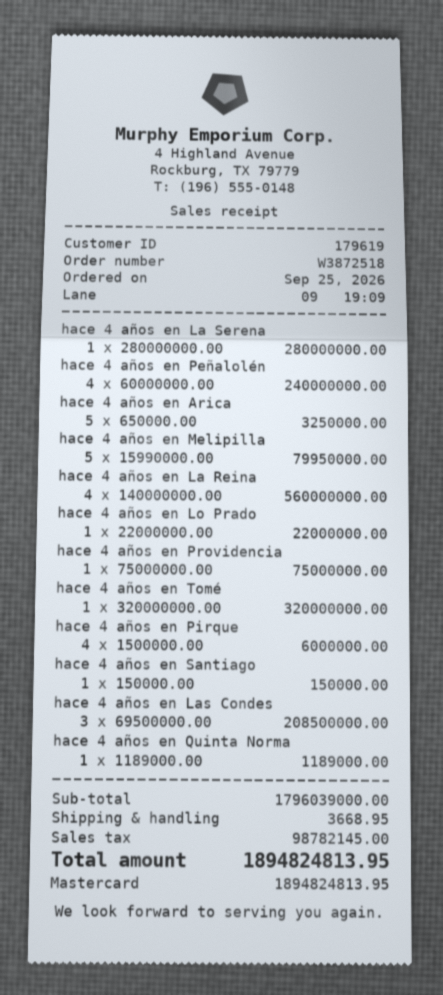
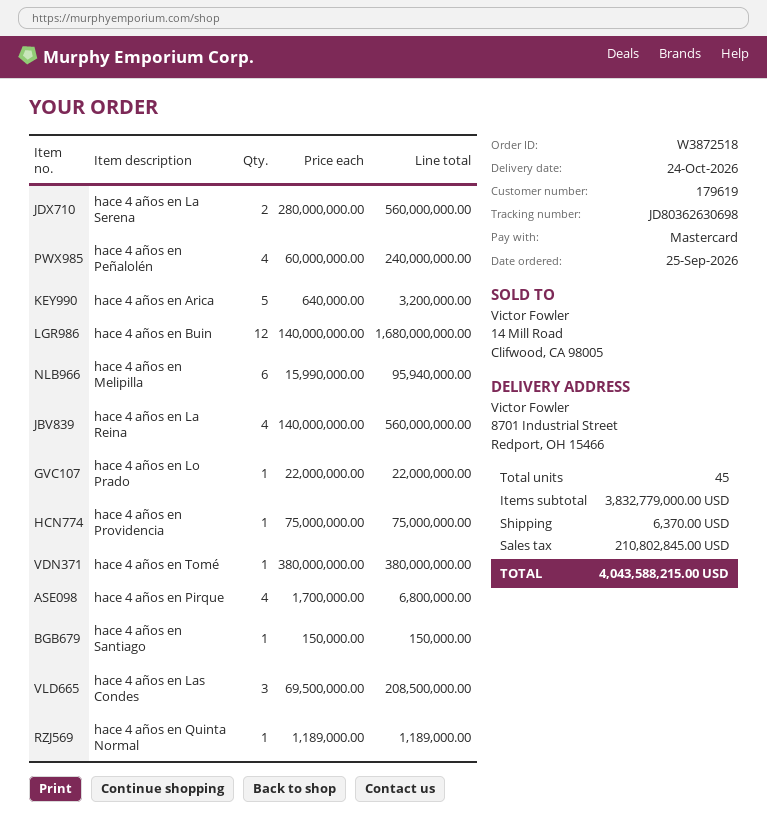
hace 4 años en La Serena: 1 x 280000000.00 = 280000000.00 -> 2 x 280000000.00 = 560000000.00
hace 4 años en Arica: 5 x 650000.00 = 3250000.00 -> 5 x 640000.00 = 3200000.00
hace 4 años en Melipilla: 5 x 15990000.00 = 79950000.00 -> 6 x 15990000.00 = 95940000.00
hace 4 años en Tomé: 1 x 320000000.00 = 320000000.00 -> 1 x 380000000.00 = 380000000.00
hace 4 años en Pirque: 4 x 1500000.00 = 6000000.00 -> 4 x 1700000.00 = 6800000.00
hace 4 años en Buin: none -> 12 x 140000000.00 = 1680000000.00
subtotal: 1796039000.00 -> 3832779000.00
shipping: 3668.95 -> 6370.00
tax: 98782145.00 -> 210802845.00
total: 1894824813.95 -> 4043588215.00

